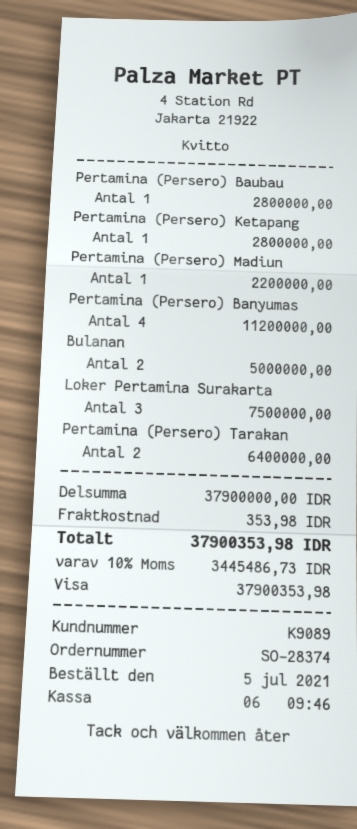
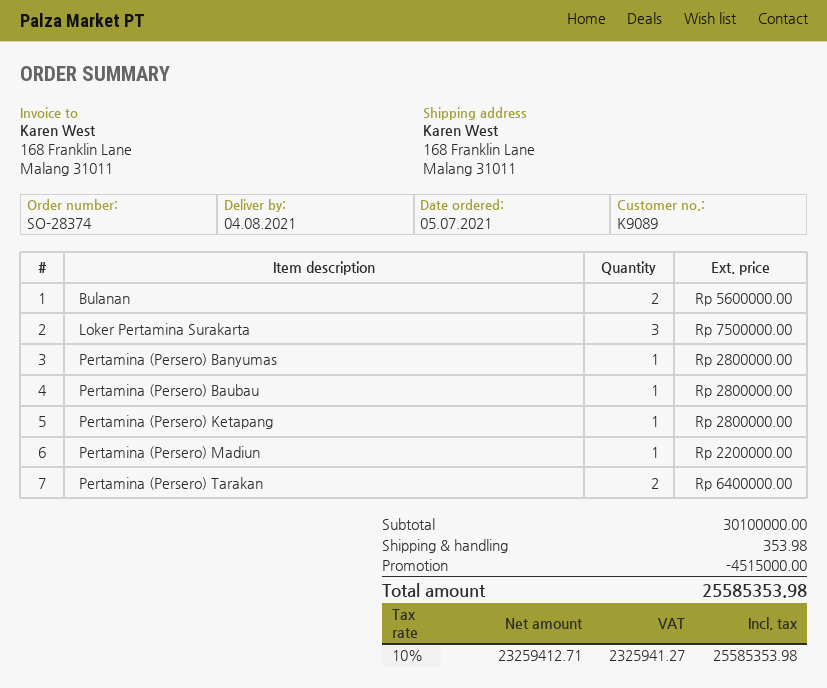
Pertamina (Persero) Banyumas: 4 for 11200000.00 -> 1 for 2800000.00
Bulanan: 2 for 5000000.00 -> 2 for 5600000.00
subtotal: 37900000.00 -> 30100000.00
discount: none -> 4515000.00
tax: 10% = 3445486.73 -> 10% = 2325941.27
total: 37900353.98 -> 25585353.98

